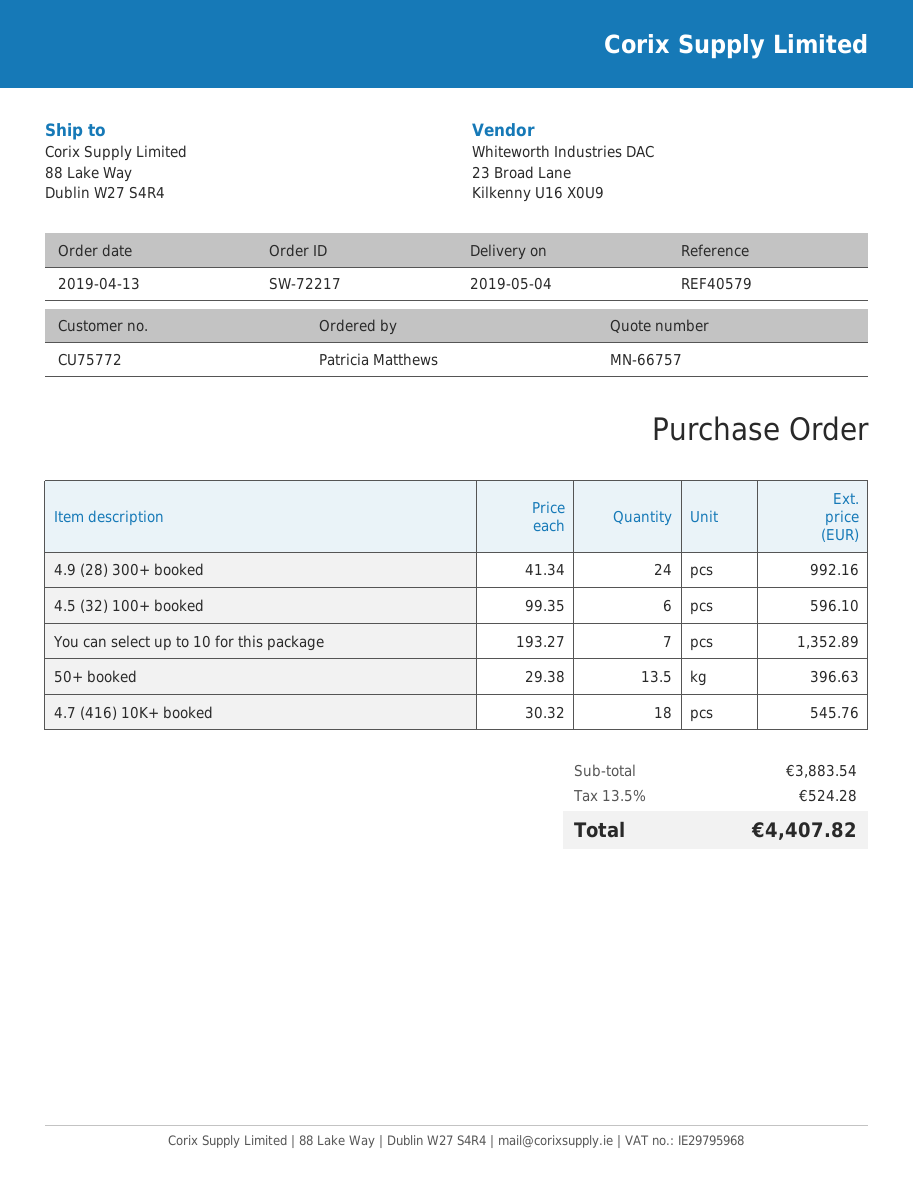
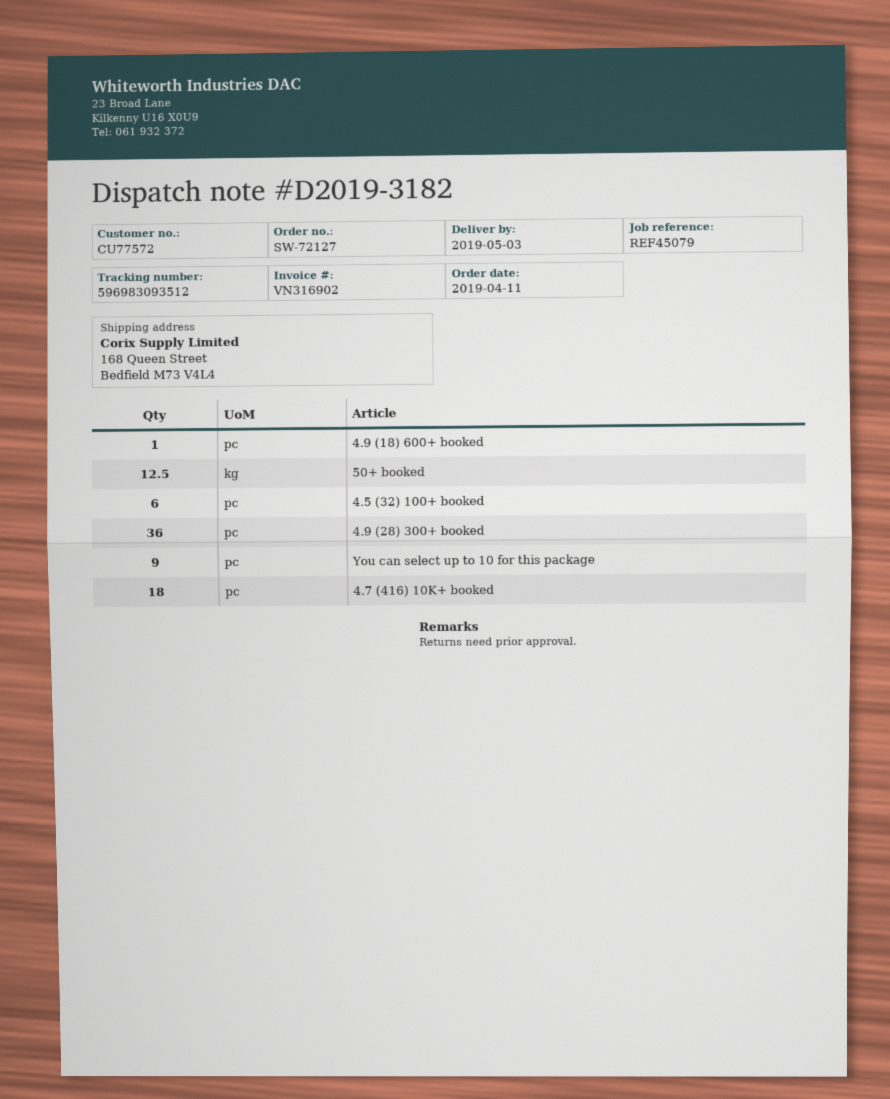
order number: SW-72217 -> SW-72127
order date: 2019-04-13 -> 2019-04-11
delivery date: 2019-05-04 -> 2019-05-03
customer number: CU75772 -> CU77572
reference: REF40579 -> REF45079
ship to: 88 Lake Way, Dublin W27 S4R4 -> 168 Queen Street, Bedfield M73 V4L4
4.9 (28) 300+ booked: 24 -> 36
You can select up to 10 for this package: 7 -> 9
50+ booked: 13.5 -> 12.5
4.9 (18) 600+ booked: none -> 1

